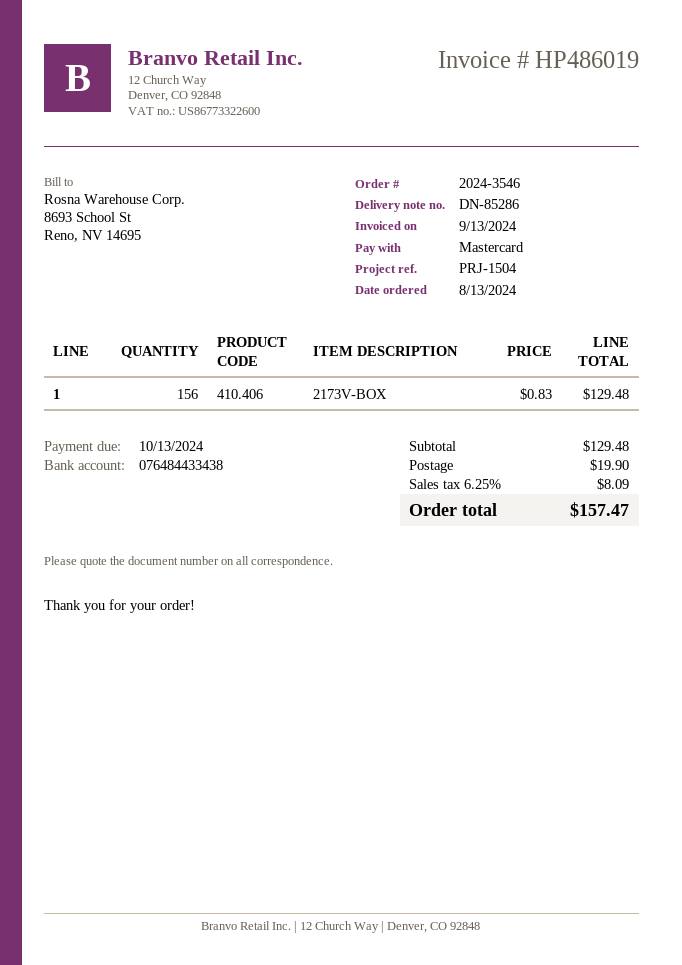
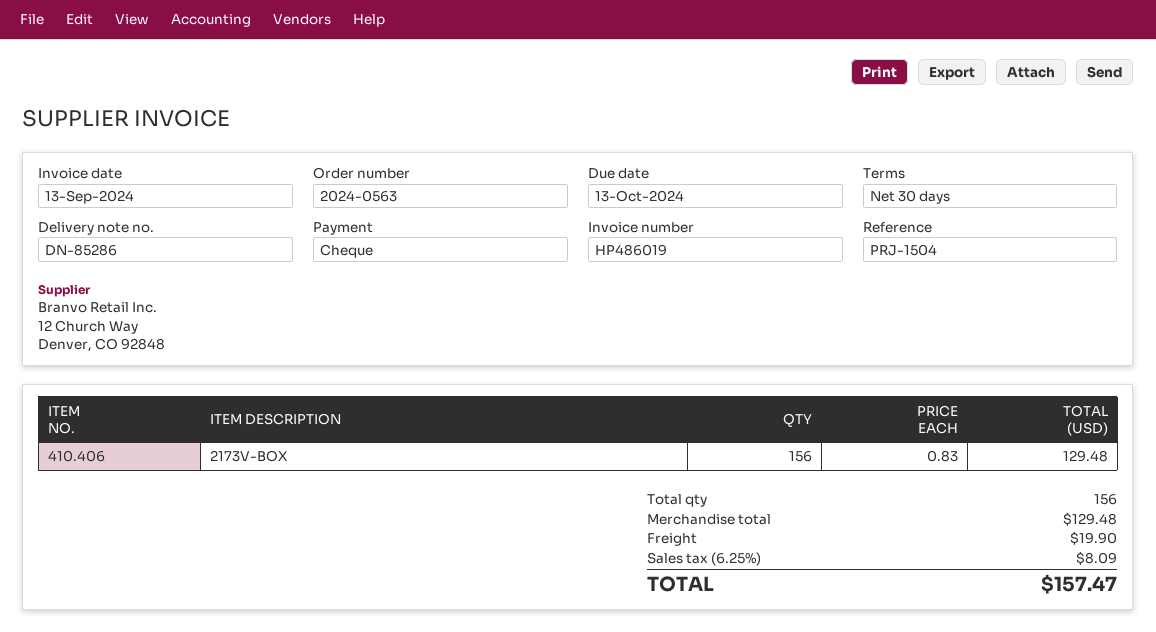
order number: 2024-3546 -> 2024-0563
payment method: Mastercard -> cheque

